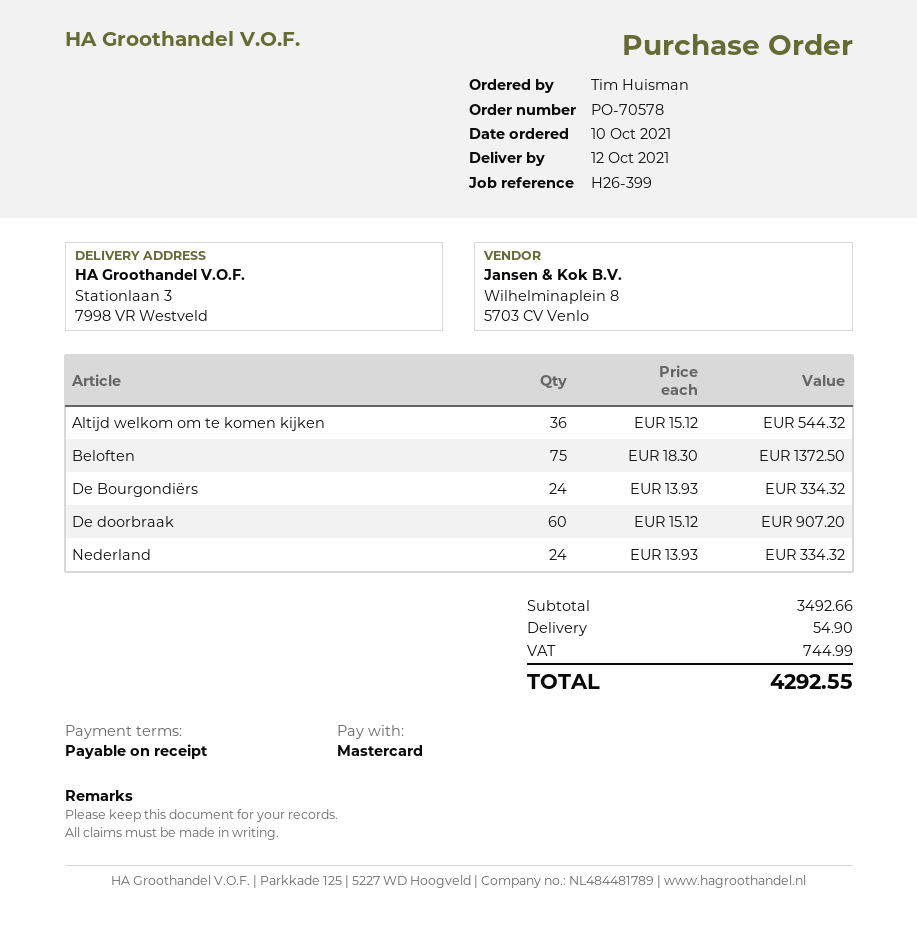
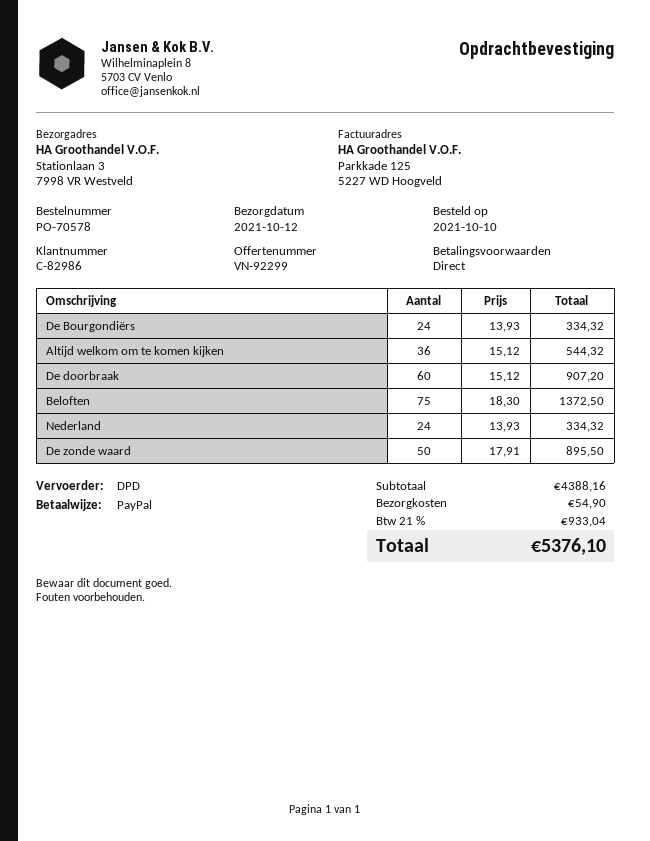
payment method: Mastercard -> PayPal
De zonde waard: none -> 50 x 17.91 = 895.50
subtotal: 3492.66 -> 4388.16
tax: 744.99 -> 933.04
total: 4292.55 -> 5376.10

